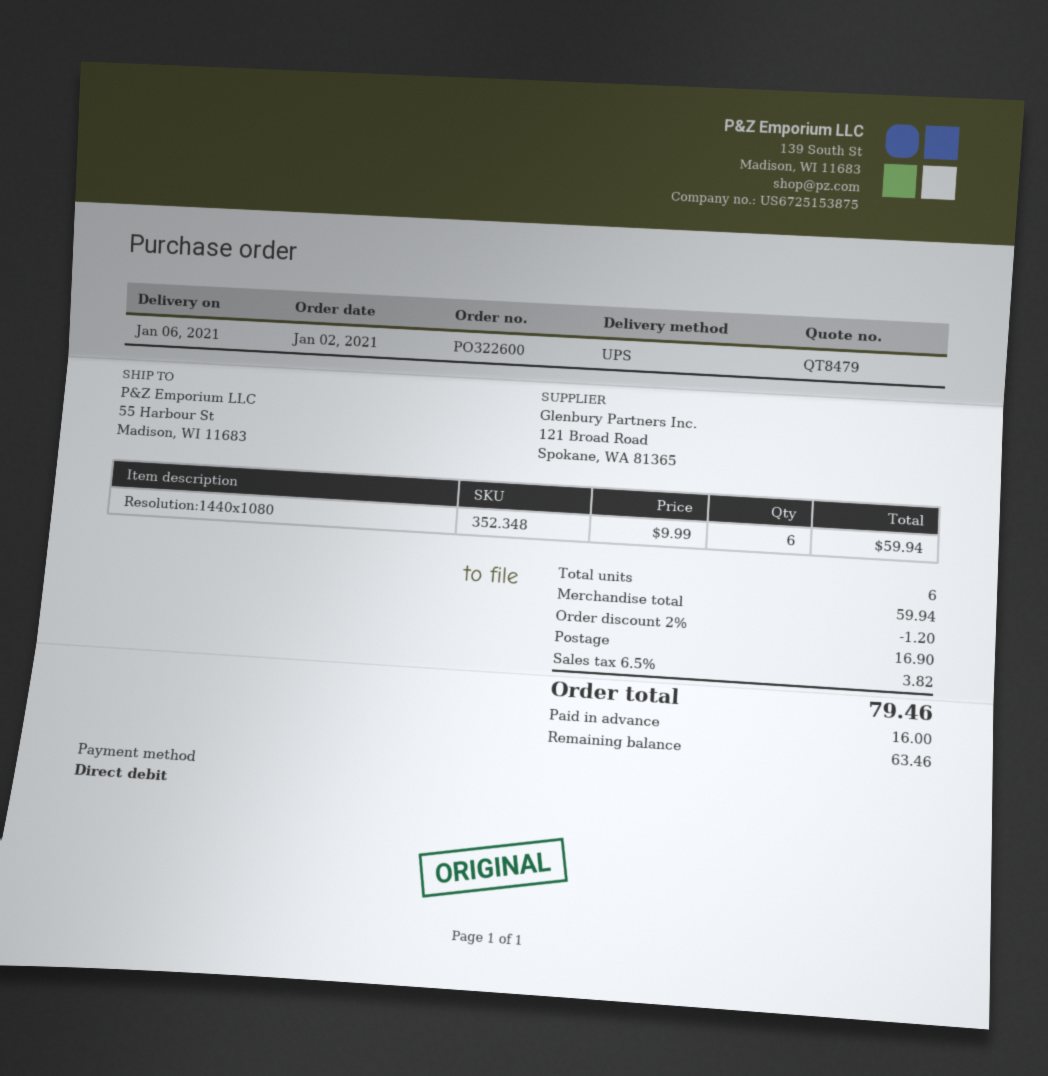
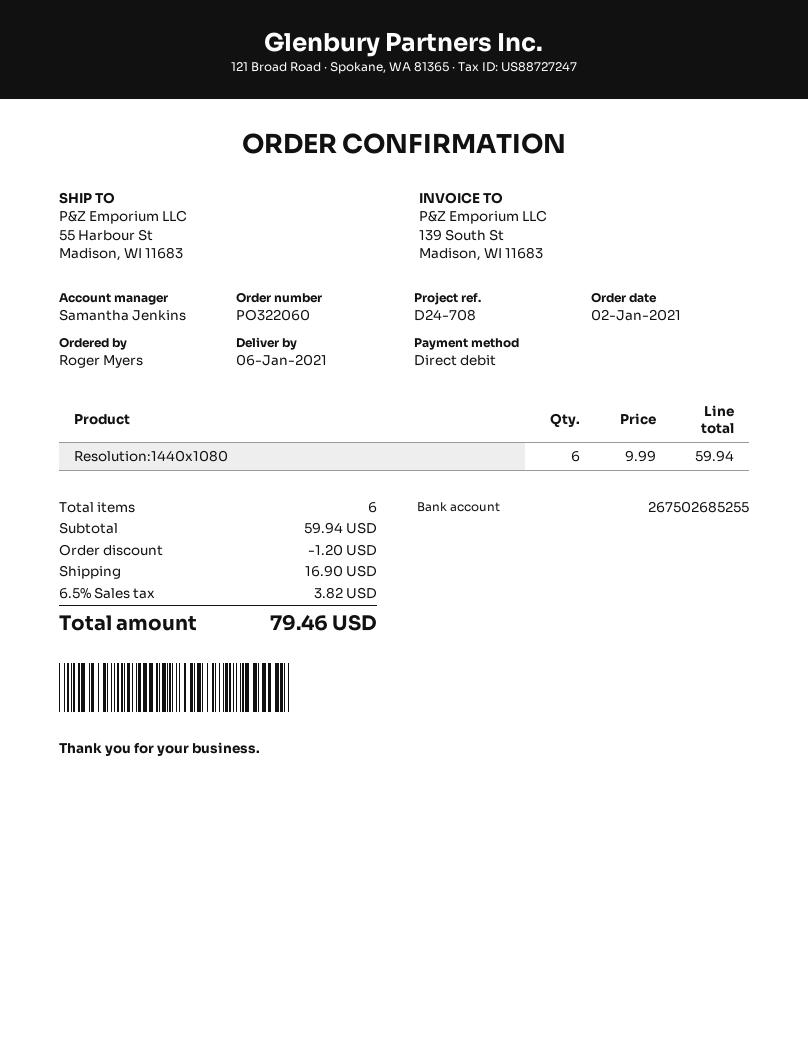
order number: PO322600 -> PO322060

